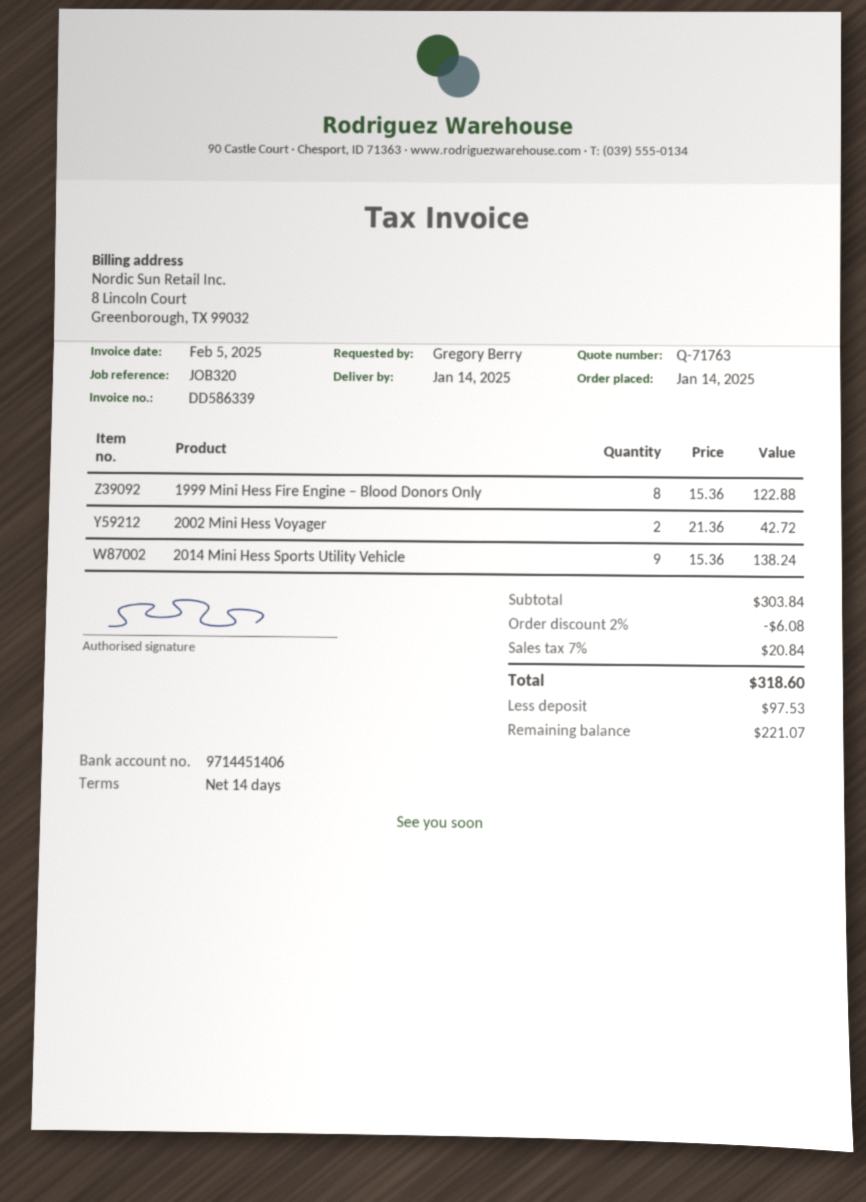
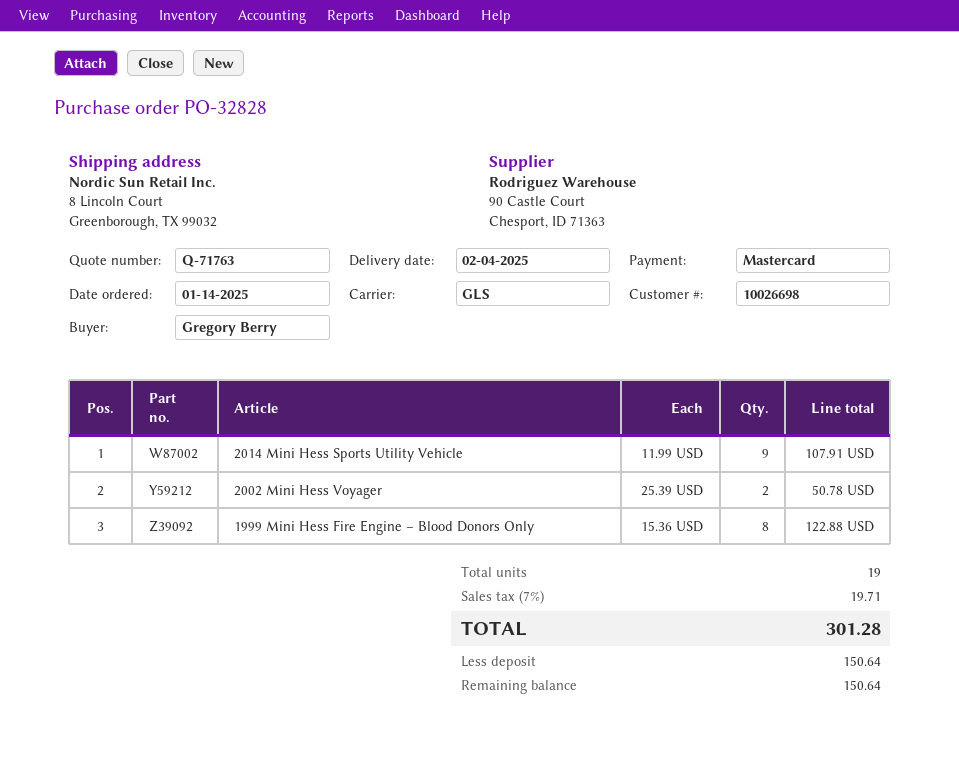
delivery date: 2025-01-14 -> 2025-02-04
2002 Mini Hess Voyager: 2 x 21.36 = 42.72 -> 2 x 25.39 = 50.78
2014 Mini Hess Sports Utility Vehicle: 9 x 15.36 = 138.24 -> 9 x 11.99 = 107.91
discount: 2% = 6.08 -> none
tax: 7% = 20.84 -> 7% = 19.71
total: 318.60 -> 301.28
deposit: 97.53 -> 150.64
balance: 221.07 -> 150.64

